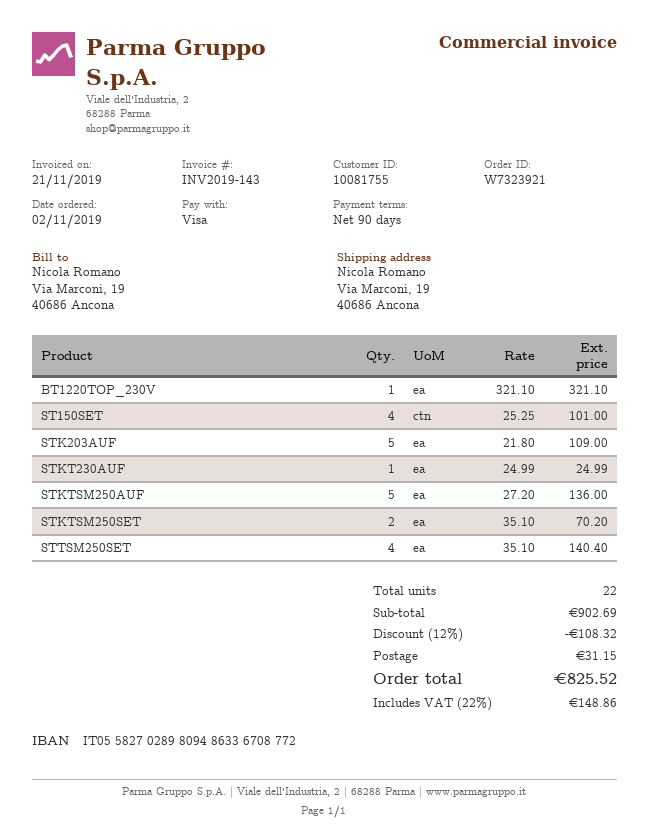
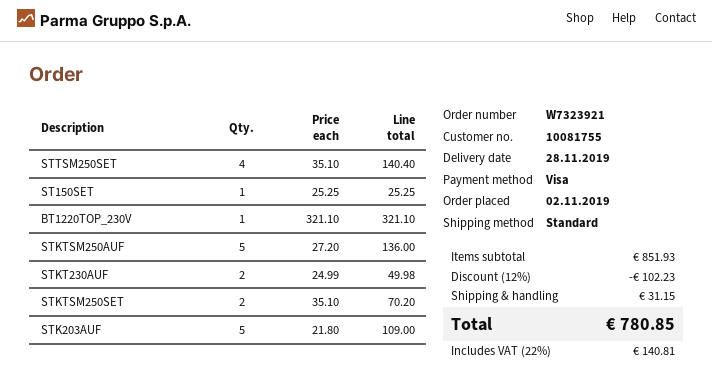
ST150SET: 4 x 25.25 = 101.00 -> 1 x 25.25 = 25.25
STKT230AUF: 1 x 24.99 = 24.99 -> 2 x 24.99 = 49.98
subtotal: 902.69 -> 851.93
discount: 12% = 108.32 -> 12% = 102.23
tax: 22% = 148.86 -> 22% = 140.81
total: 825.52 -> 780.85

